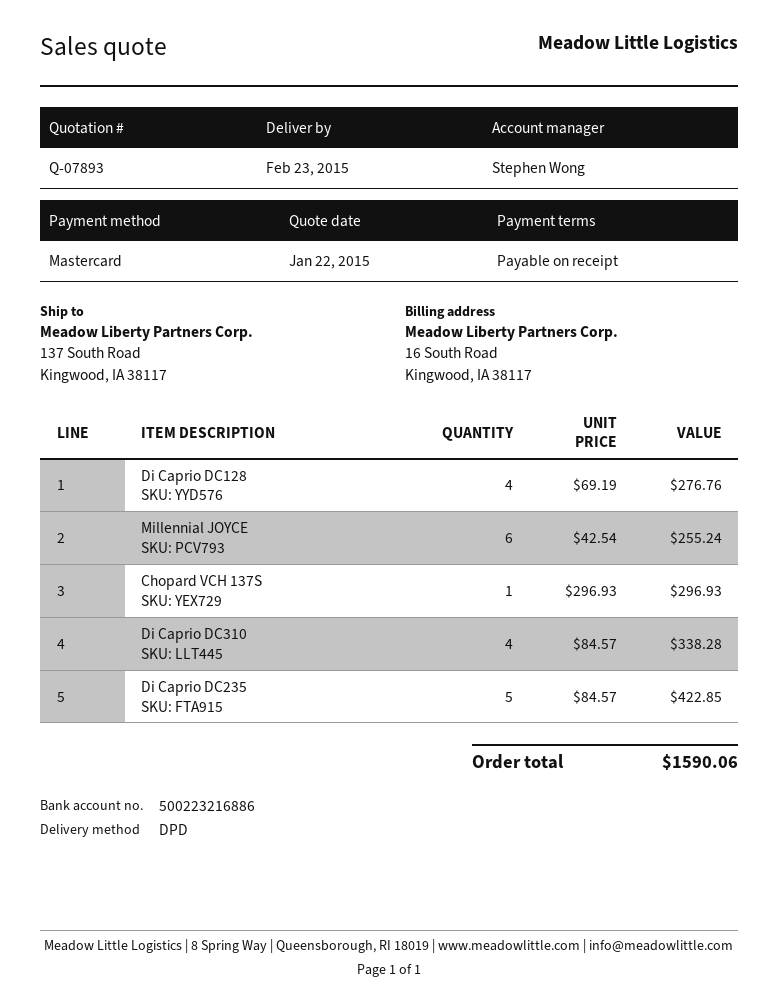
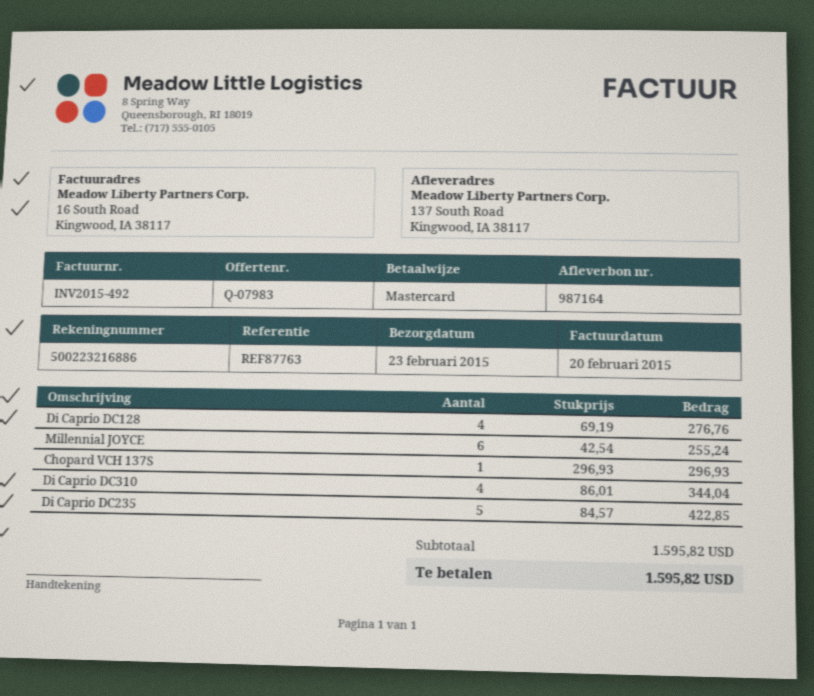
quote number: Q-07893 -> Q-07983
Di Caprio DC310: 4 x 84.57 = 338.28 -> 4 x 86.01 = 344.04
total: 1590.06 -> 1595.82

